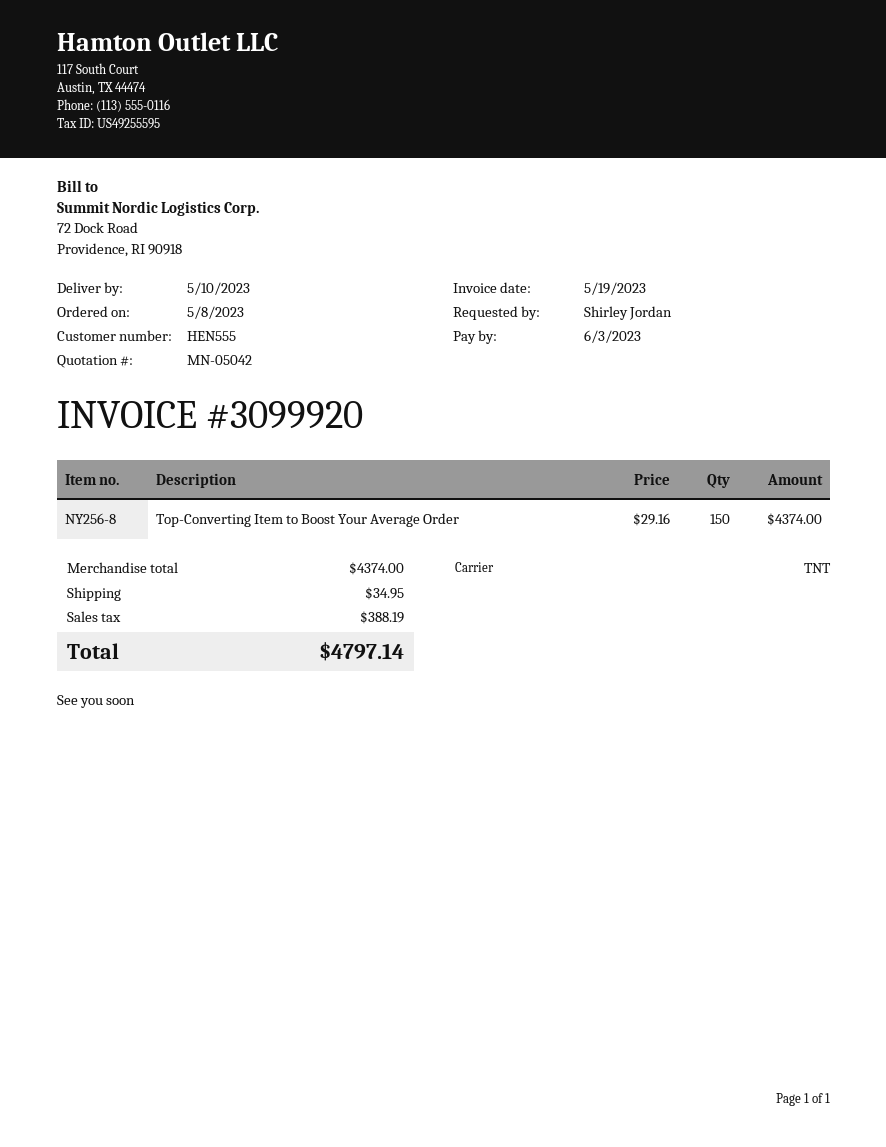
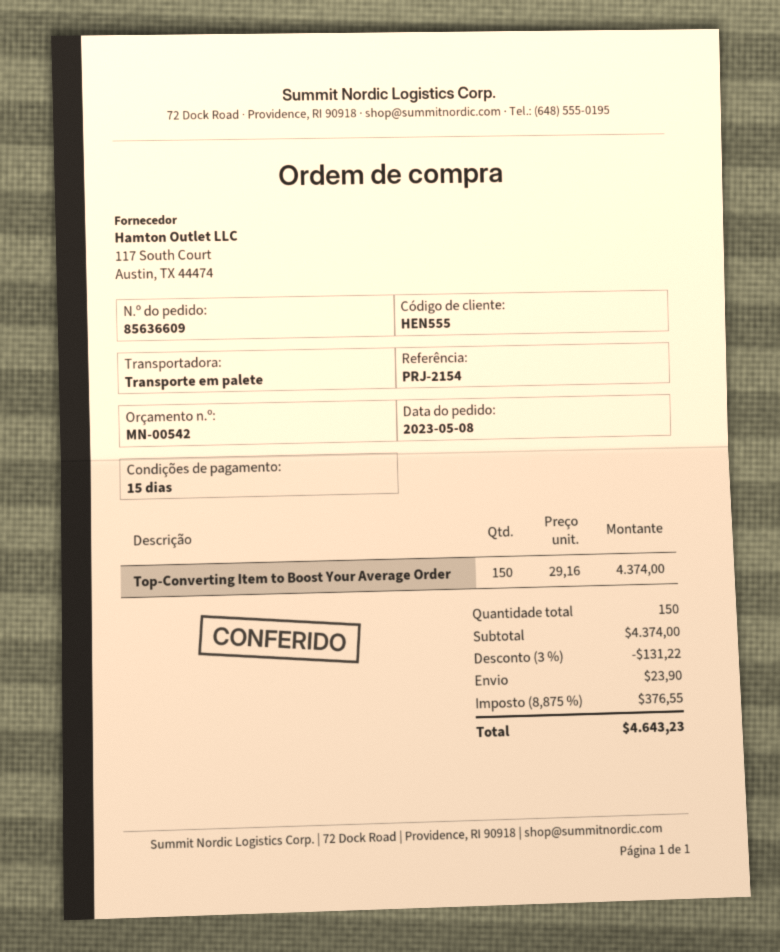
quote number: MN-05042 -> MN-00542
shipping method: TNT -> pallet freight
discount: none -> 3% = 131.22
shipping: 34.95 -> 23.90
tax: 388.19 -> 376.55
total: 4797.14 -> 4643.23

